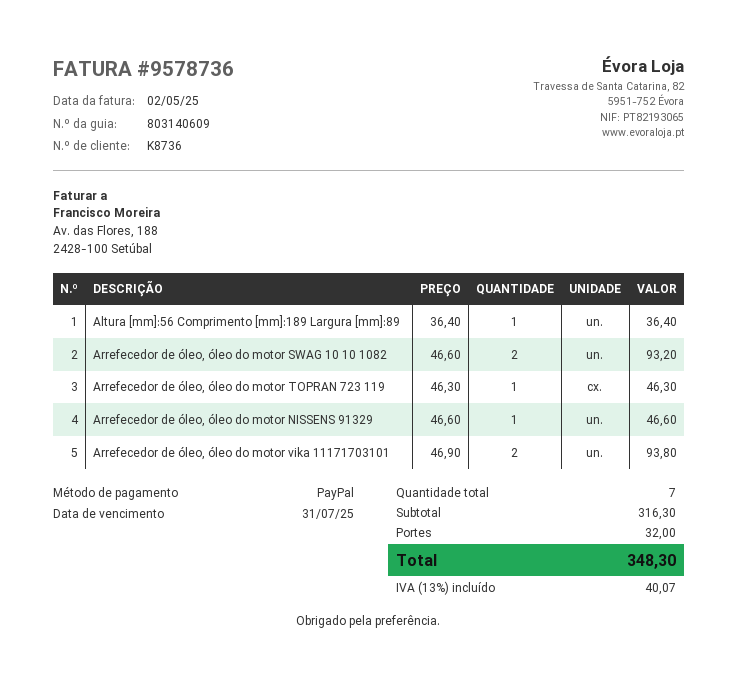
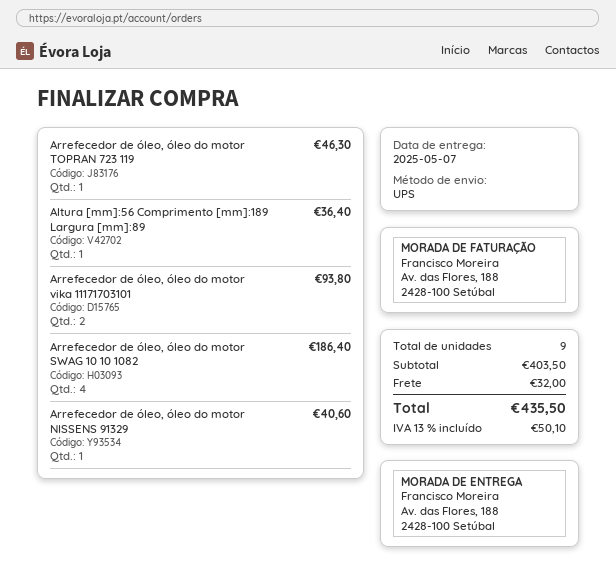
Arrefecedor de óleo, óleo do motor SWAG 10 10 1082: 2 for 93.20 -> 4 for 186.40
Arrefecedor de óleo, óleo do motor NISSENS 91329: 1 for 46.60 -> 1 for 40.60
total quantity: 7 -> 9
subtotal: 316.30 -> 403.50
tax: 13% = 40.07 -> 13% = 50.10
total: 348.30 -> 435.50

